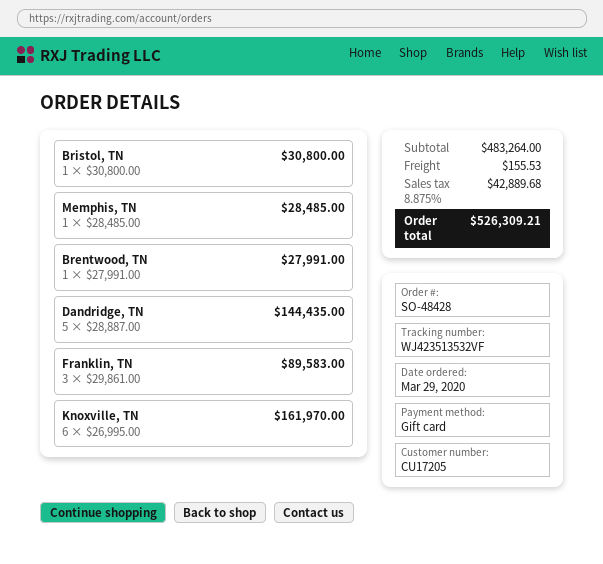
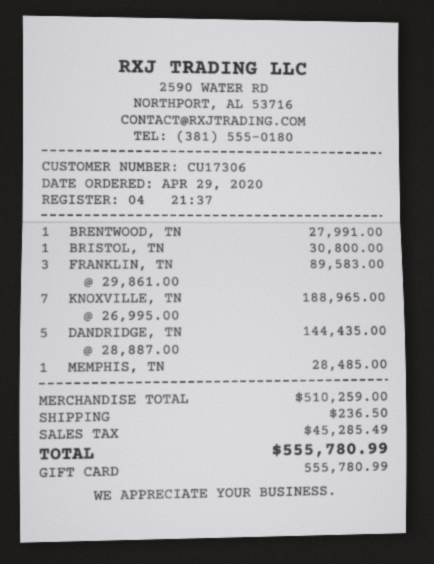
order date: 2020-03-29 -> 2020-04-29
customer number: CU17205 -> CU17306
Knoxville, TN: 6 x 26995.00 = 161970.00 -> 7 x 26995.00 = 188965.00
subtotal: 483264.00 -> 510259.00
shipping: 155.53 -> 236.50
tax: 42889.68 -> 45285.49
total: 526309.21 -> 555780.99

